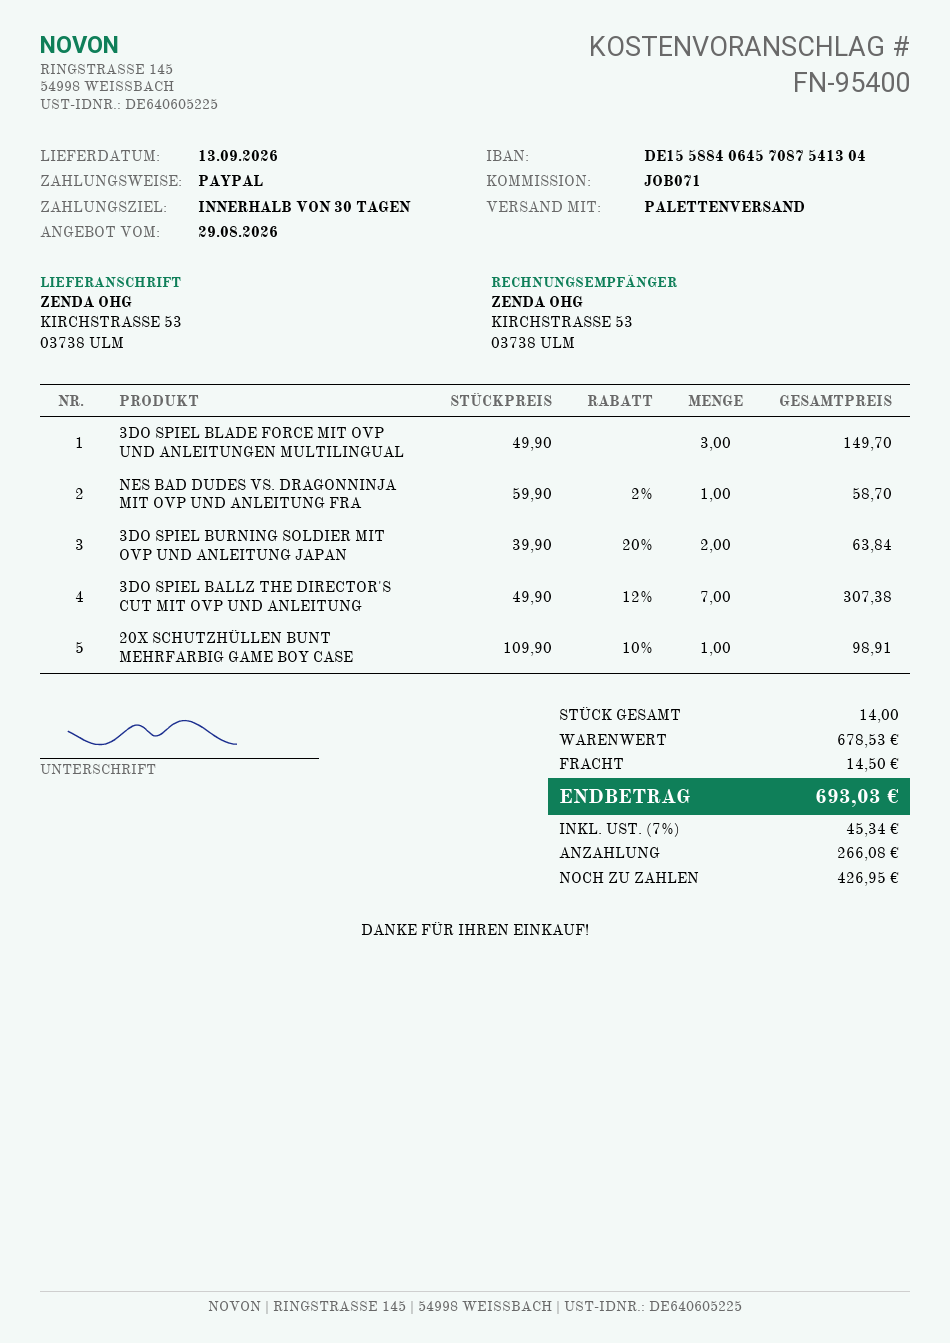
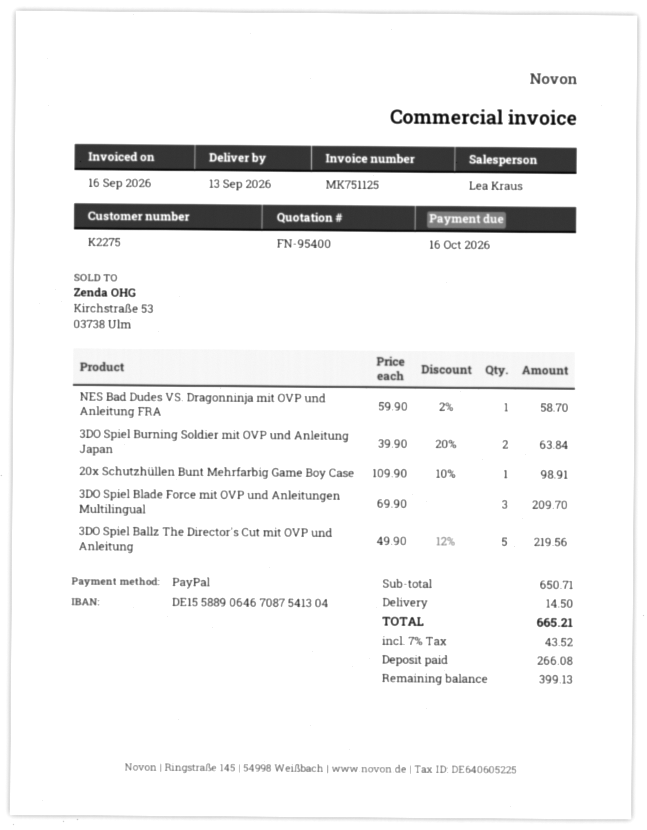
bank account: DE15588406457087541304 -> DE15588906467087541304
3DO SPIEL BLADE FORCE MIT OVP UND ANLEITUNGEN MULTILINGUAL: 3 x 49.90 = 149.70 -> 3 x 69.90 = 209.70
3DO SPIEL BALLZ THE DIRECTOR'S CUT MIT OVP UND ANLEITUNG: 7 x 49.90 - 12% = 307.38 -> 5 x 49.90 - 12% = 219.56
subtotal: 678.53 -> 650.71
tax: 7% = 45.34 -> 7% = 43.52
total: 693.03 -> 665.21
balance: 426.95 -> 399.13

